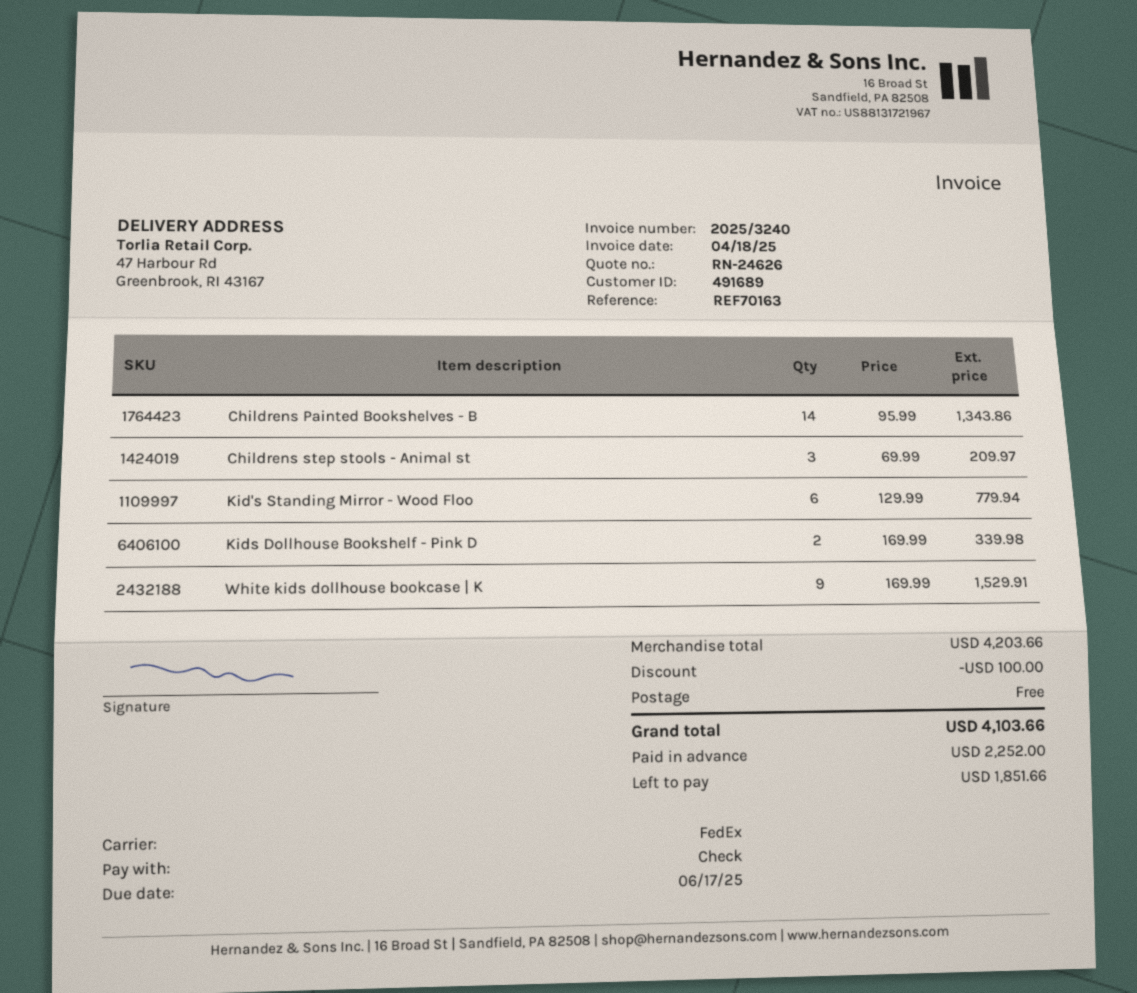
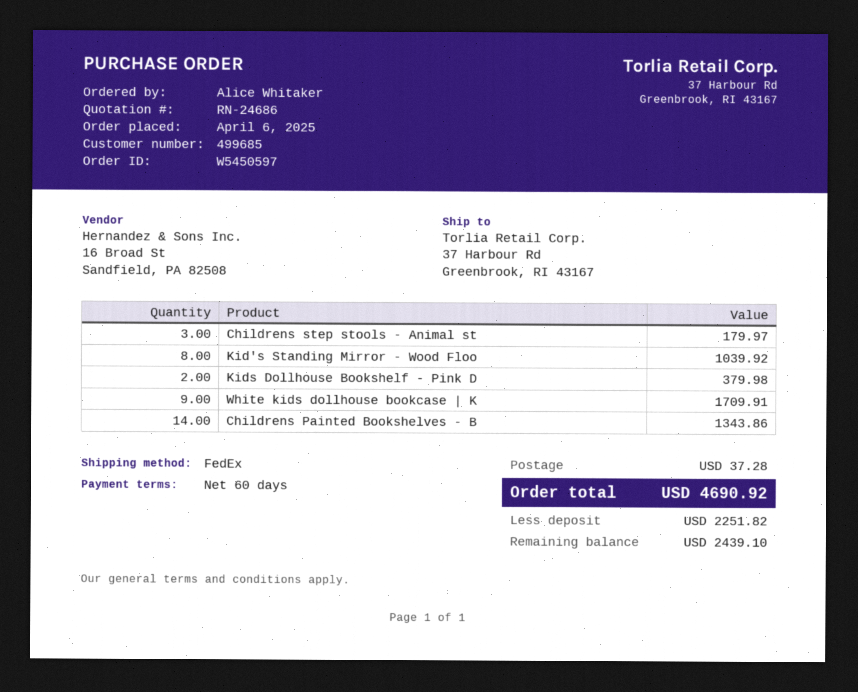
quote number: RN-24626 -> RN-24686
customer number: 491689 -> 499685
ship to: 47 Harbour Rd, Greenbrook, RI 43167 -> 37 Harbour Rd, Greenbrook, RI 43167
Childrens step stools - Animal st: 3 for 209.97 -> 3 for 179.97
Kid's Standing Mirror - Wood Floo: 6 for 779.94 -> 8 for 1039.92
Kids Dollhouse Bookshelf - Pink D: 2 for 339.98 -> 2 for 379.98
White kids dollhouse bookcase | K: 9 for 1529.91 -> 9 for 1709.91
discount: 100.00 -> none
shipping: 0.00 -> 37.28
total: 4103.66 -> 4690.92
deposit: 2252.00 -> 2251.82
balance: 1851.66 -> 2439.10

